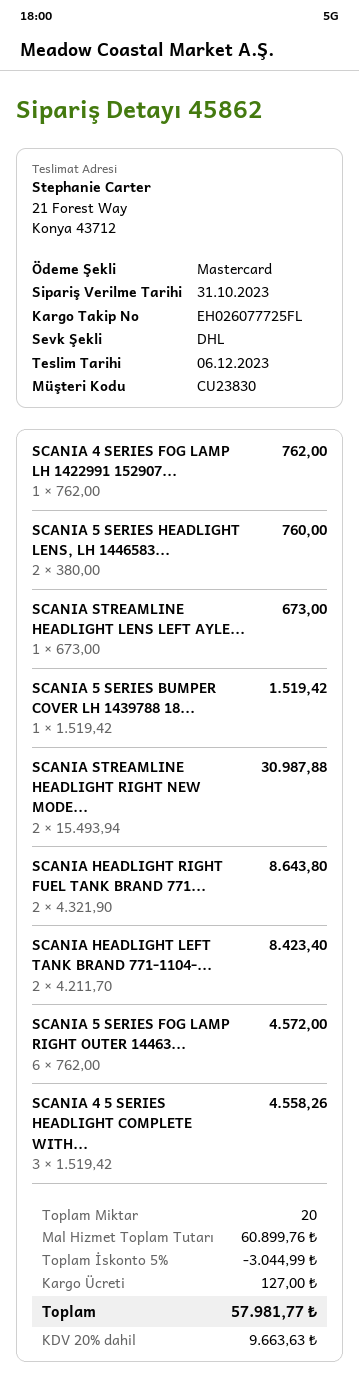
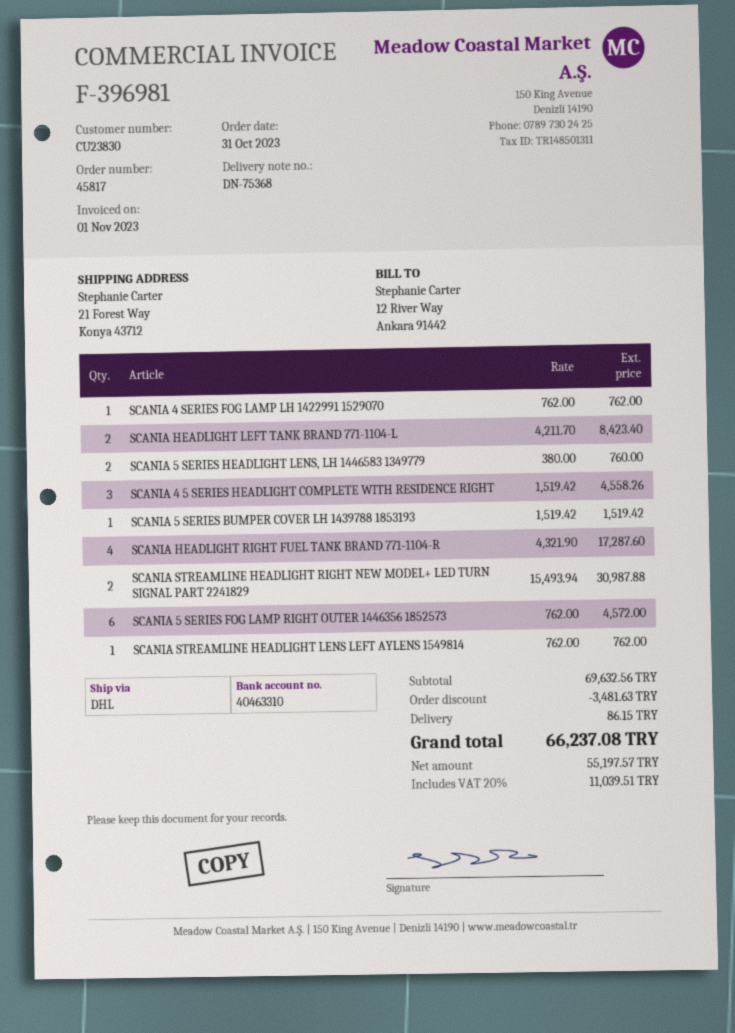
order number: 45862 -> 45817
SCANIA STREAMLINE HEADLIGHT LENS LEFT AYLE...: 1 x 673.00 = 673.00 -> 1 x 762.00 = 762.00
SCANIA HEADLIGHT RIGHT FUEL TANK BRAND 771...: 2 x 4321.90 = 8643.80 -> 4 x 4321.90 = 17287.60
subtotal: 60899.76 -> 69632.56
discount: 3044.99 -> 3481.63
shipping: 127.00 -> 86.15
tax: 20% = 9663.63 -> 20% = 11039.51
total: 57981.77 -> 66237.08

